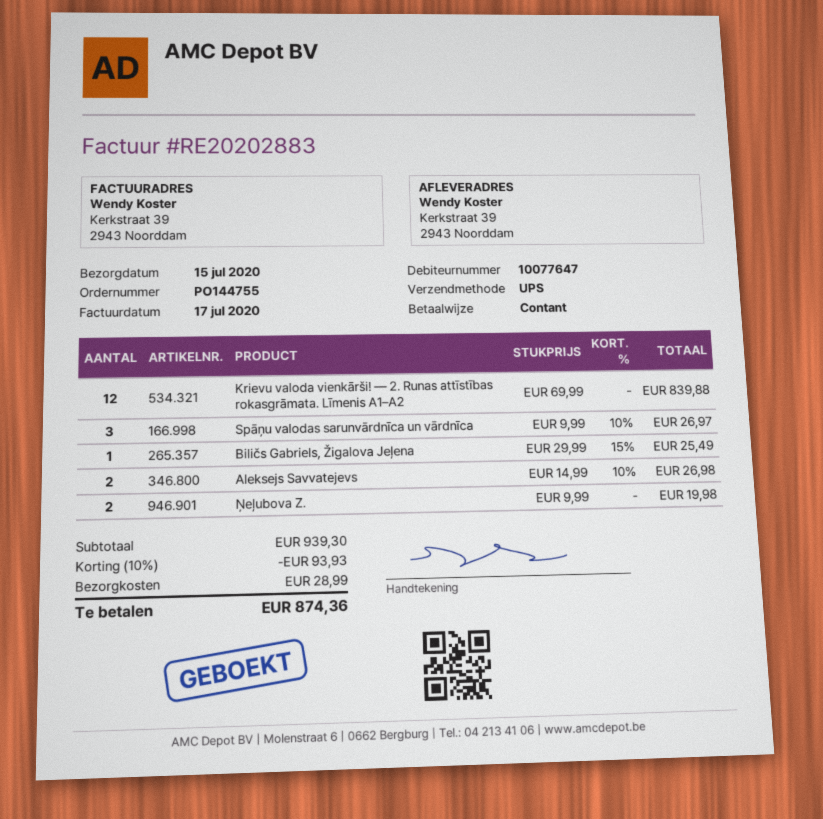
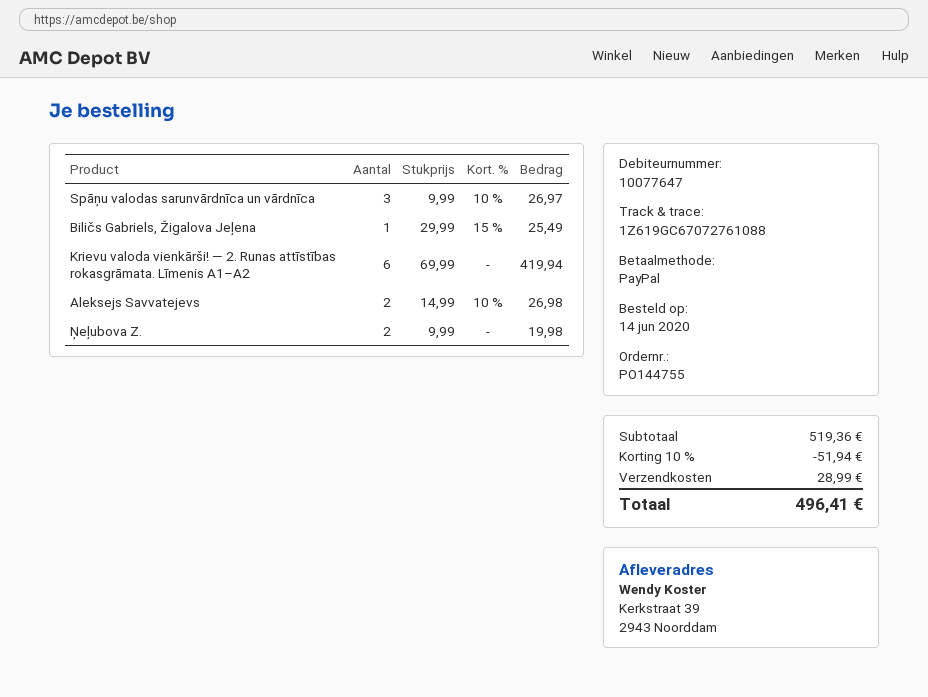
payment method: cash -> PayPal
Krievu valoda vienkārši! — 2. Runas attīstības rokasgrāmata. Līmenis A1–A2: 12 x 69.99 = 839.88 -> 6 x 69.99 = 419.94
subtotal: 939.30 -> 519.36
discount: 10% = 93.93 -> 10% = 51.94
total: 874.36 -> 496.41

